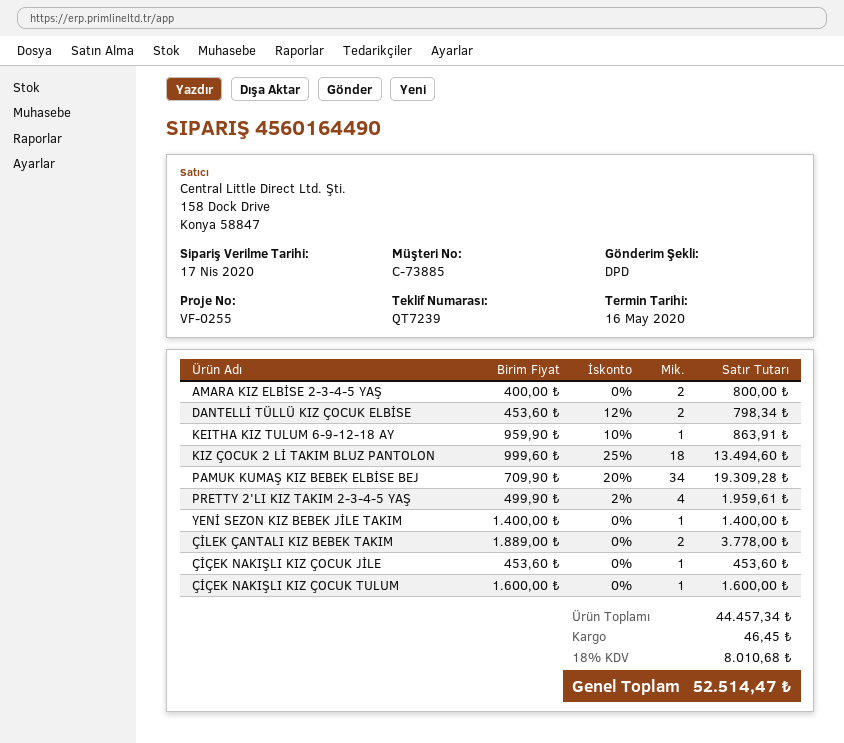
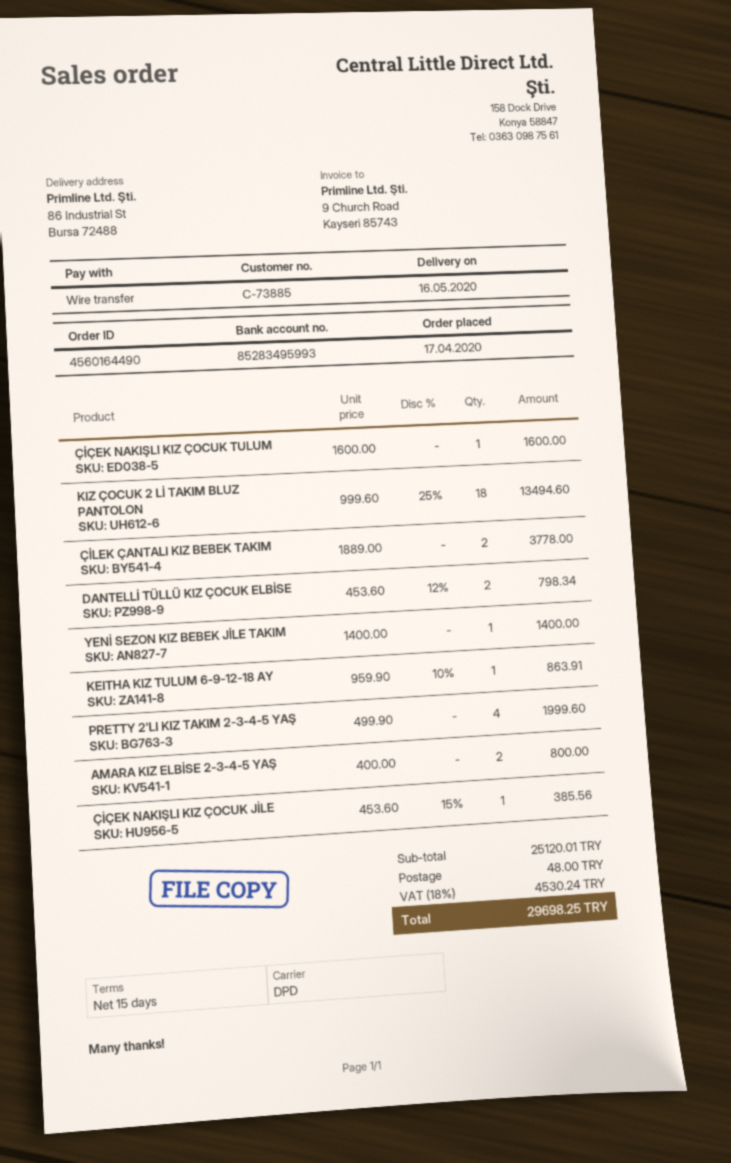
PAMUK KUMAŞ KIZ BEBEK ELBİSE BEJ: 34 x 709.90 - 20% = 19309.28 -> none
PRETTY 2'LI KIZ TAKIM 2-3-4-5 YAŞ: 4 x 499.90 - 2% = 1959.61 -> 4 x 499.90 = 1999.60
ÇİÇEK NAKIŞLI KIZ ÇOCUK JİLE: 1 x 453.60 = 453.60 -> 1 x 453.60 - 15% = 385.56
subtotal: 44457.34 -> 25120.01
shipping: 46.45 -> 48.00
tax: 18% = 8010.68 -> 18% = 4530.24
total: 52514.47 -> 29698.25

